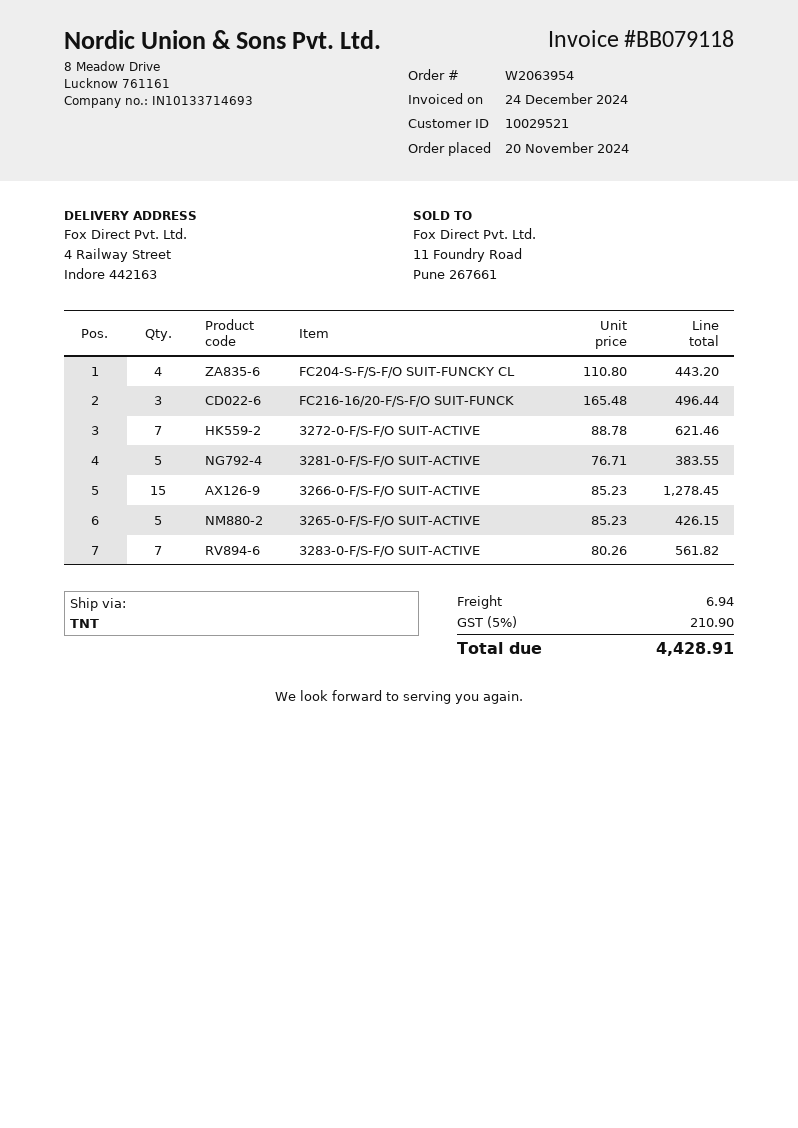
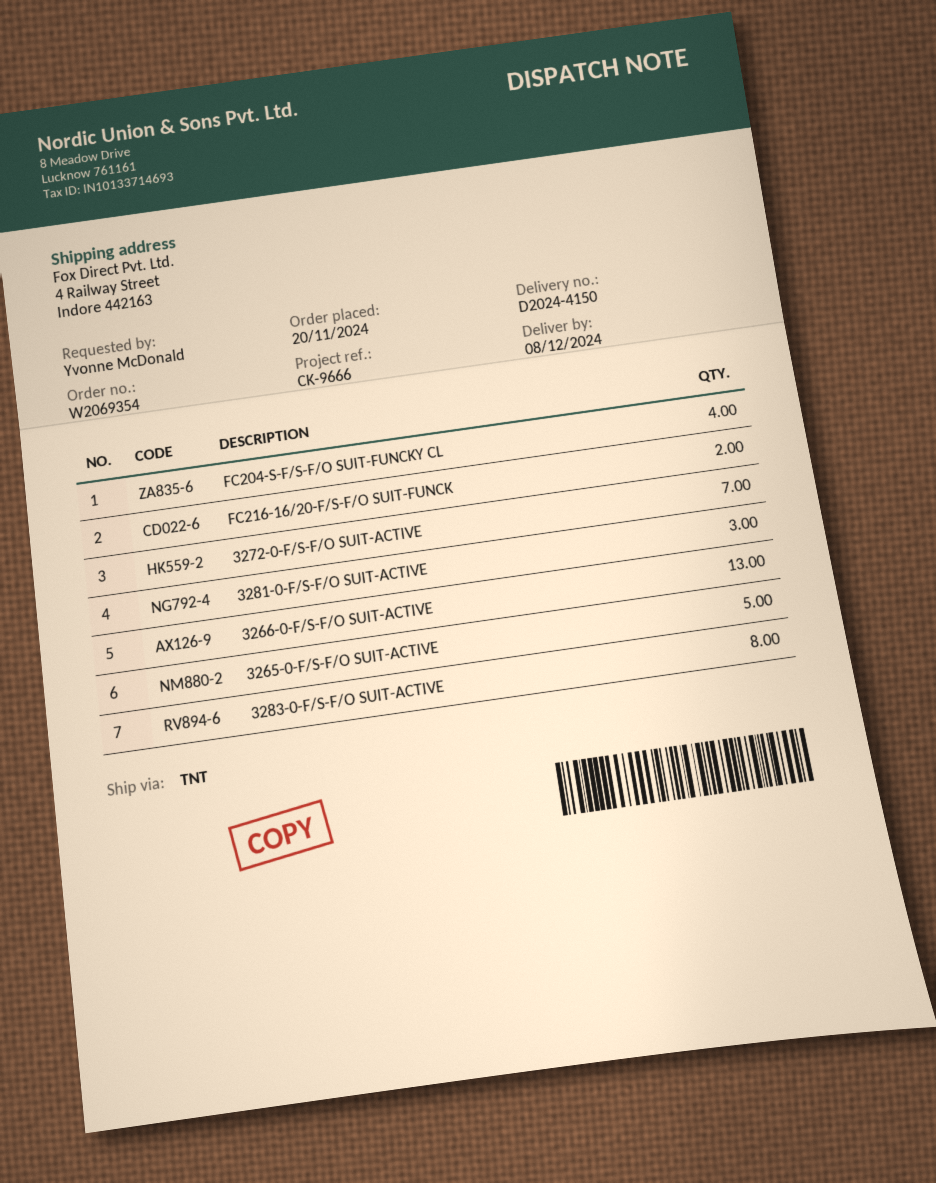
order number: W2063954 -> W2069354
FC216-16/20-F/S-F/O SUIT-FUNCK: 3 -> 2
3281-0-F/S-F/O SUIT-ACTIVE: 5 -> 3
3266-0-F/S-F/O SUIT-ACTIVE: 15 -> 13
3283-0-F/S-F/O SUIT-ACTIVE: 7 -> 8

